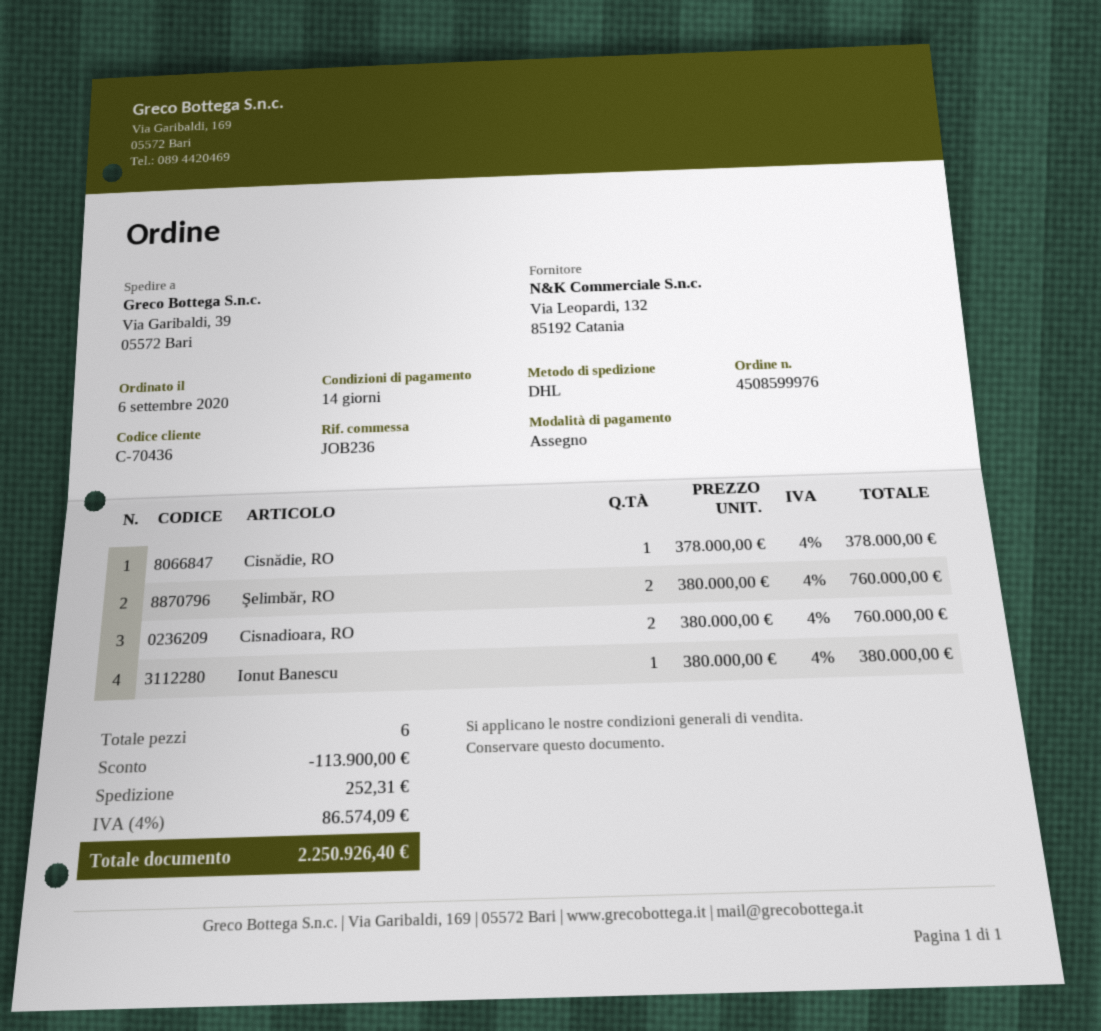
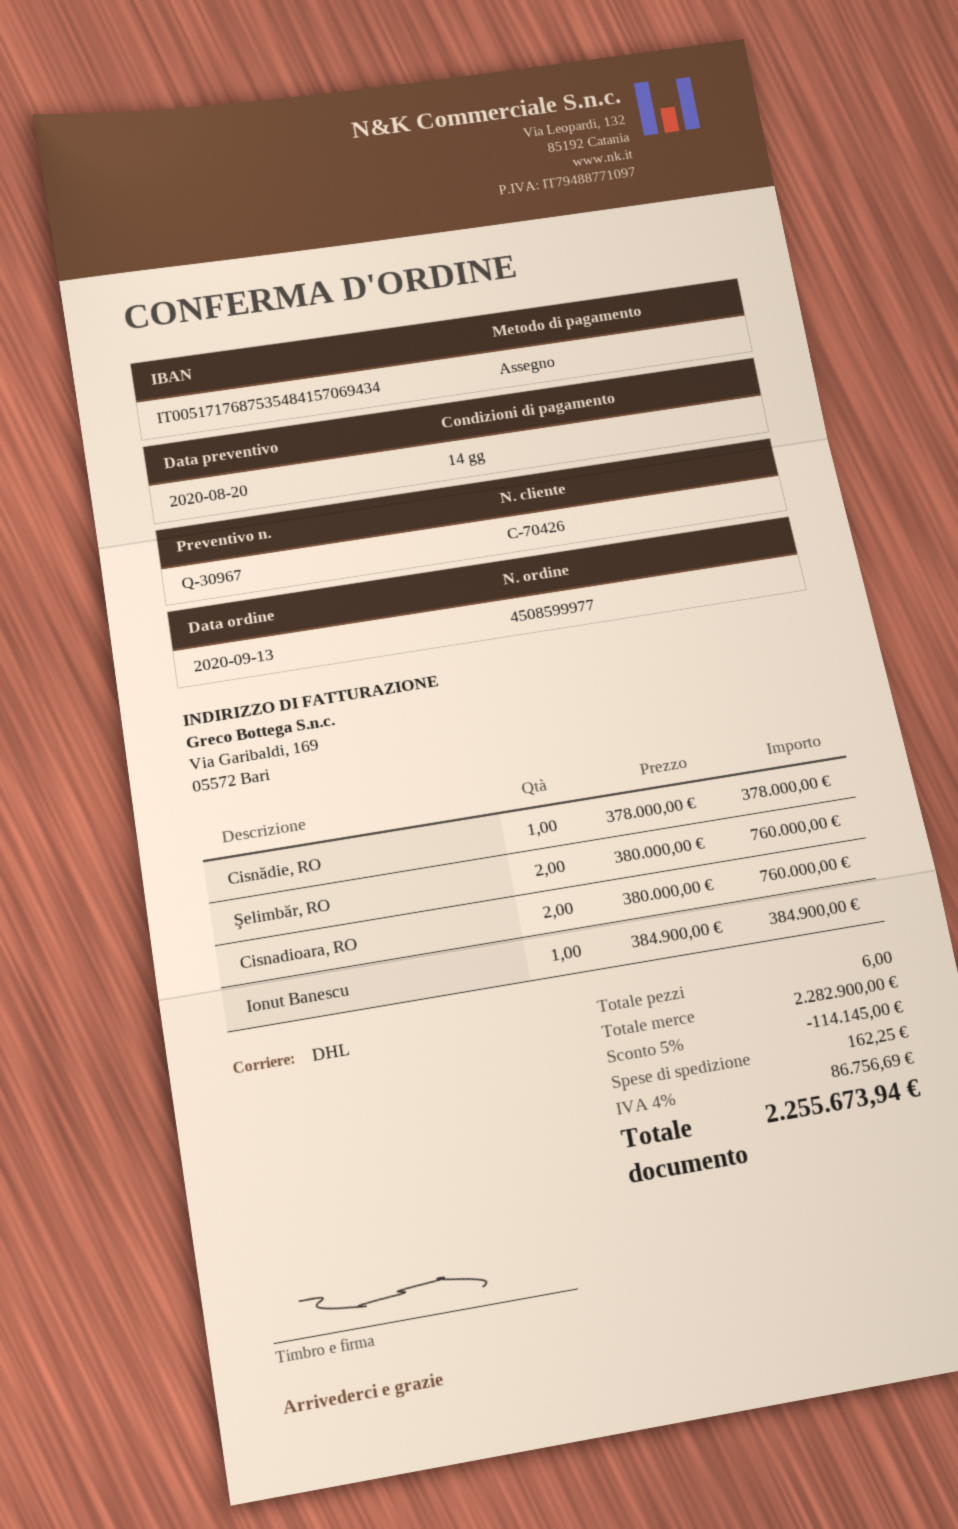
order number: 4508599976 -> 4508599977
order date: 2020-09-06 -> 2020-09-13
customer number: C-70436 -> C-70426
Ionut Banescu: 1 x 380000.00 = 380000.00 -> 1 x 384900.00 = 384900.00
discount: 113900.00 -> 114145.00
shipping: 252.31 -> 162.25
tax: 4% = 86574.09 -> 4% = 86756.69
total: 2250926.40 -> 2255673.94

